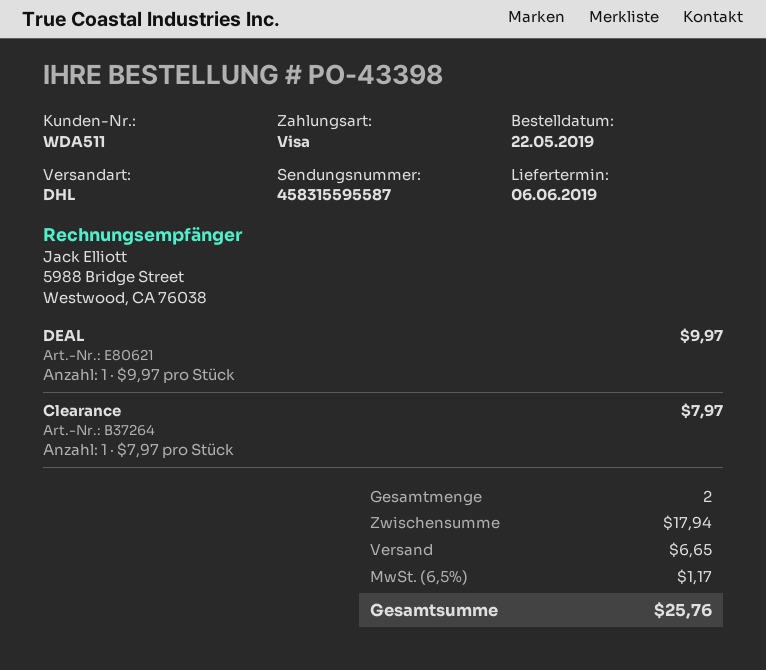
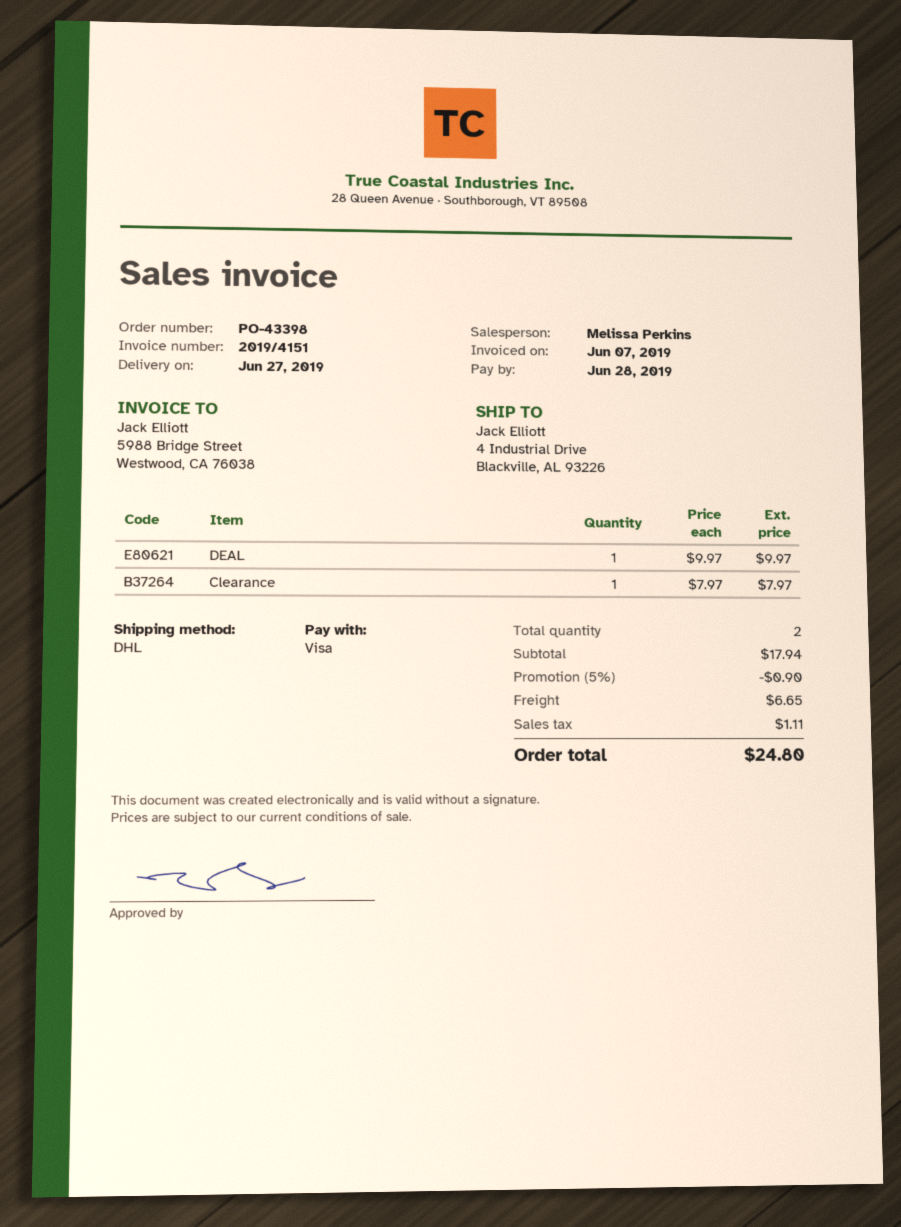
delivery date: 2019-06-06 -> 2019-06-27
discount: none -> 5% = 0.90
tax: 1.17 -> 1.11
total: 25.76 -> 24.80

